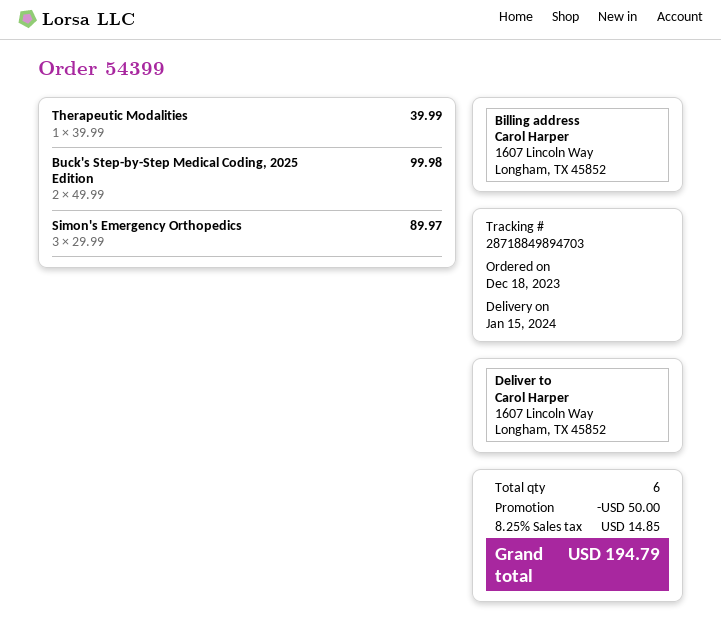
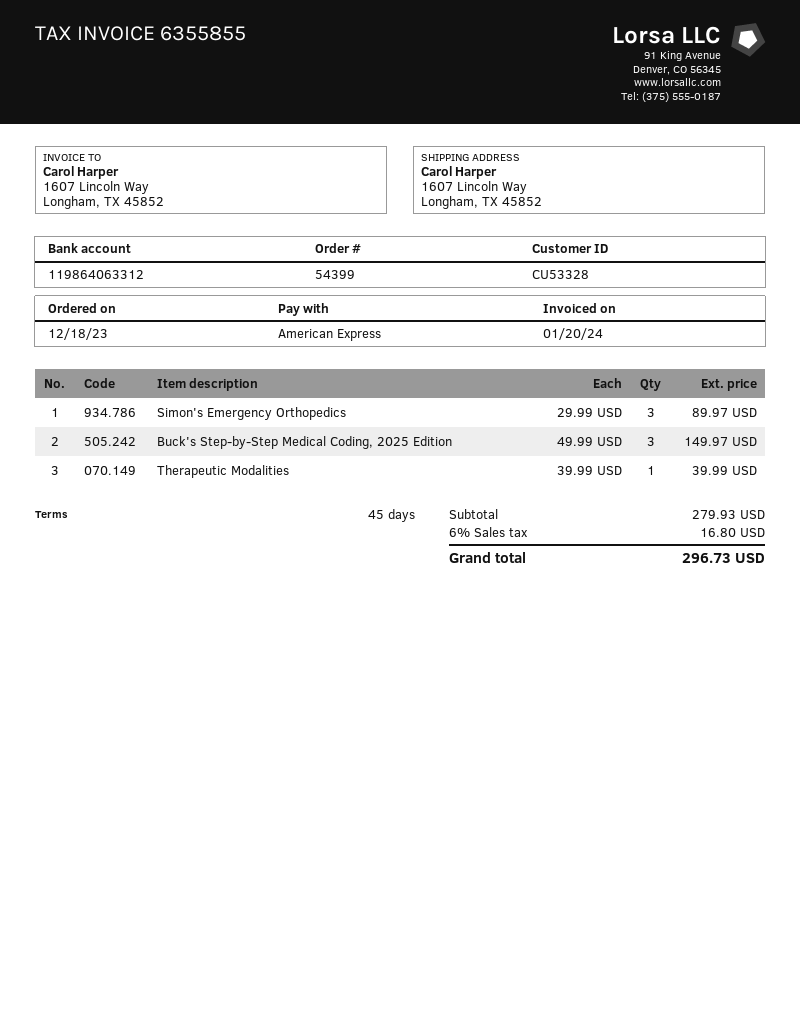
Buck's Step-by-Step Medical Coding, 2025 Edition: 2 x 49.99 = 99.98 -> 3 x 49.99 = 149.97
discount: 50.00 -> none
tax: 8.25% = 14.85 -> 6% = 16.80
total: 194.79 -> 296.73

